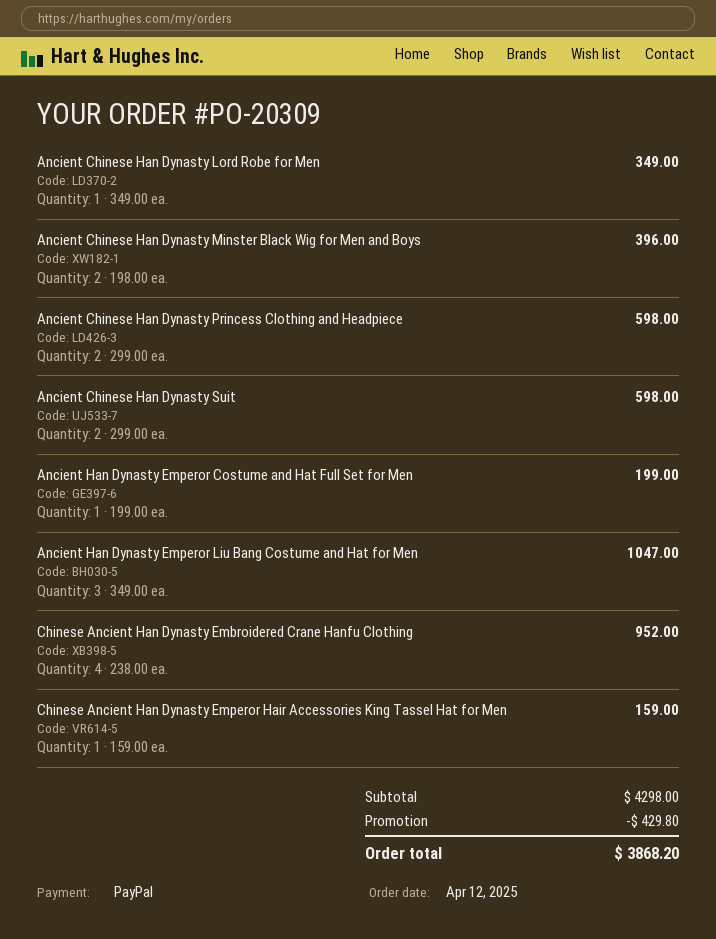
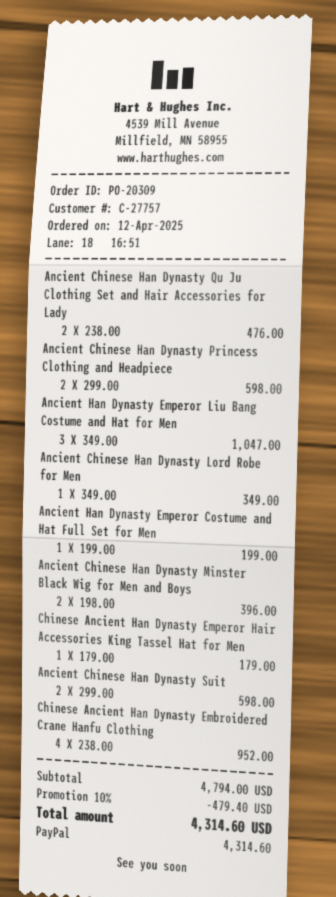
Chinese Ancient Han Dynasty Emperor Hair Accessories King Tassel Hat for Men: 1 x 159.00 = 159.00 -> 1 x 179.00 = 179.00
Ancient Chinese Han Dynasty Qu Ju Clothing Set and Hair Accessories for Lady: none -> 2 x 238.00 = 476.00
subtotal: 4298.00 -> 4794.00
discount: 429.80 -> 479.40
total: 3868.20 -> 4314.60

